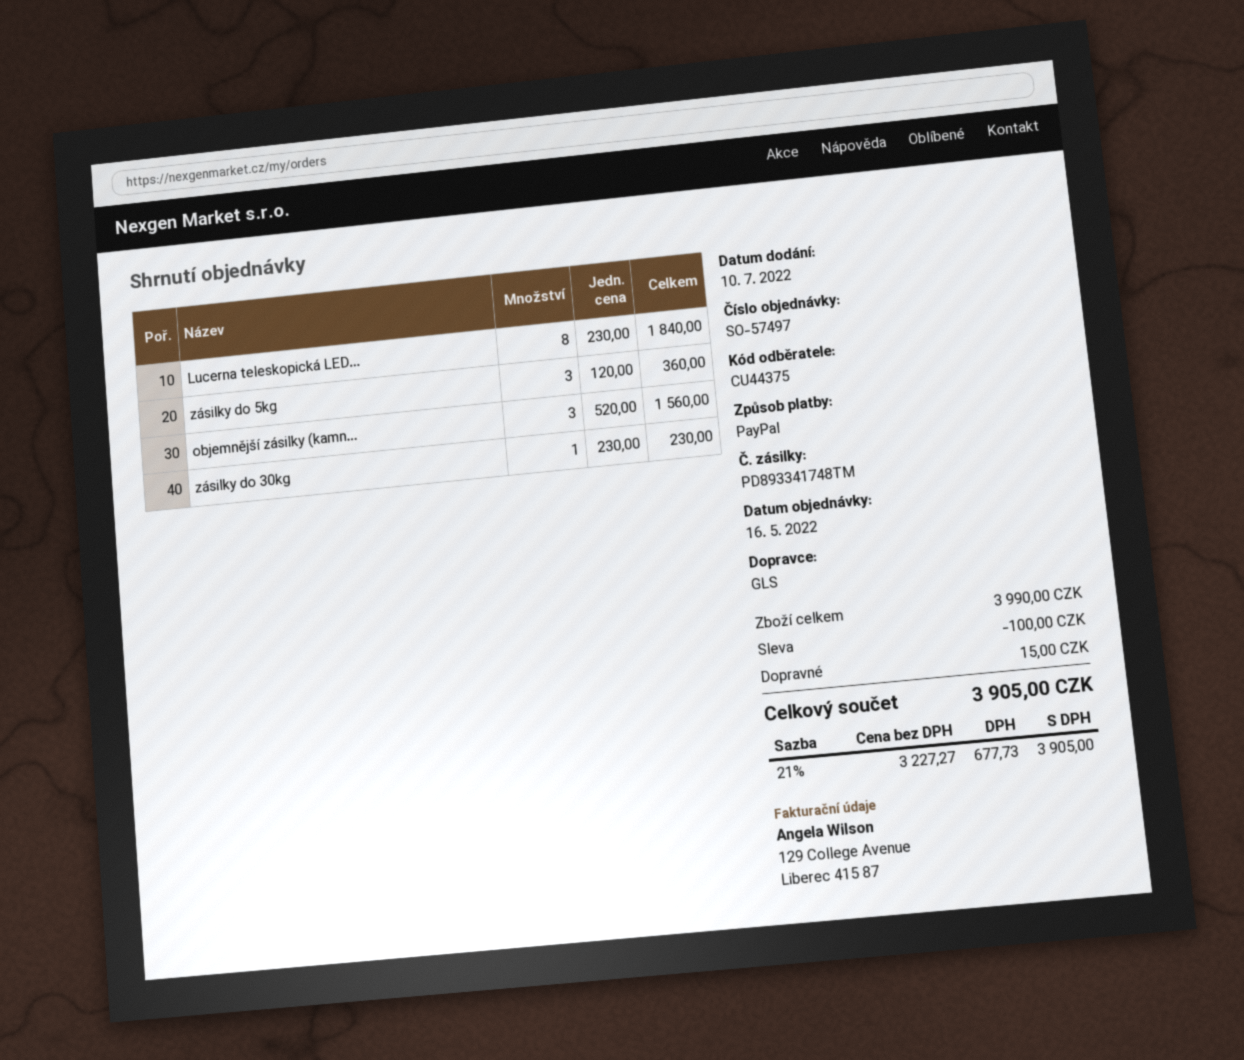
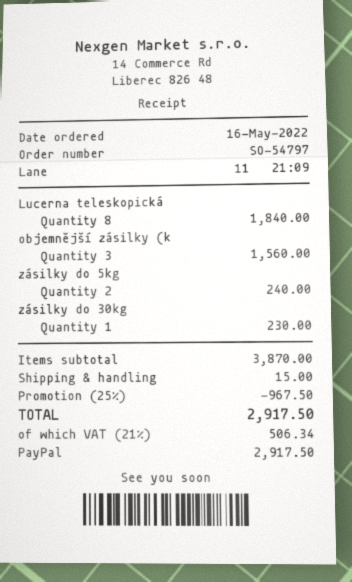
order number: SO-57497 -> SO-54797
zásilky do 5kg: 3 for 360.00 -> 2 for 240.00
subtotal: 3990.00 -> 3870.00
discount: 100.00 -> 967.50
tax: 21% = 677.73 -> 21% = 506.34
total: 3905.00 -> 2917.50

